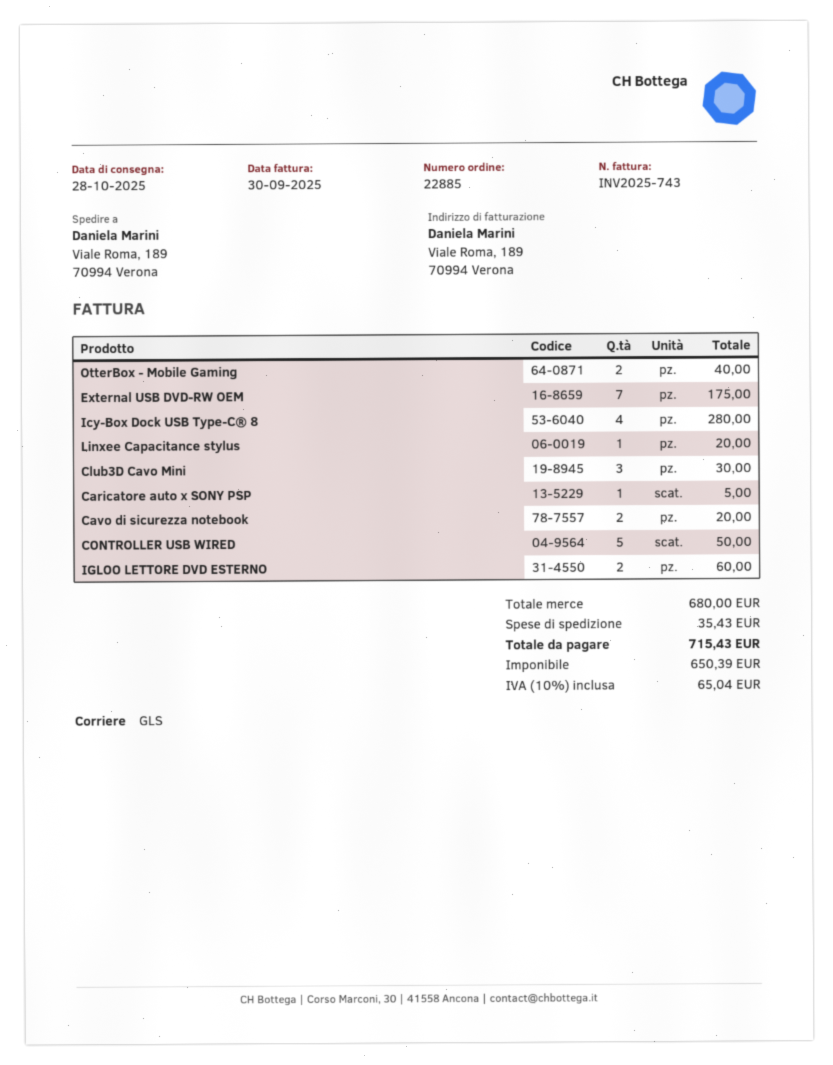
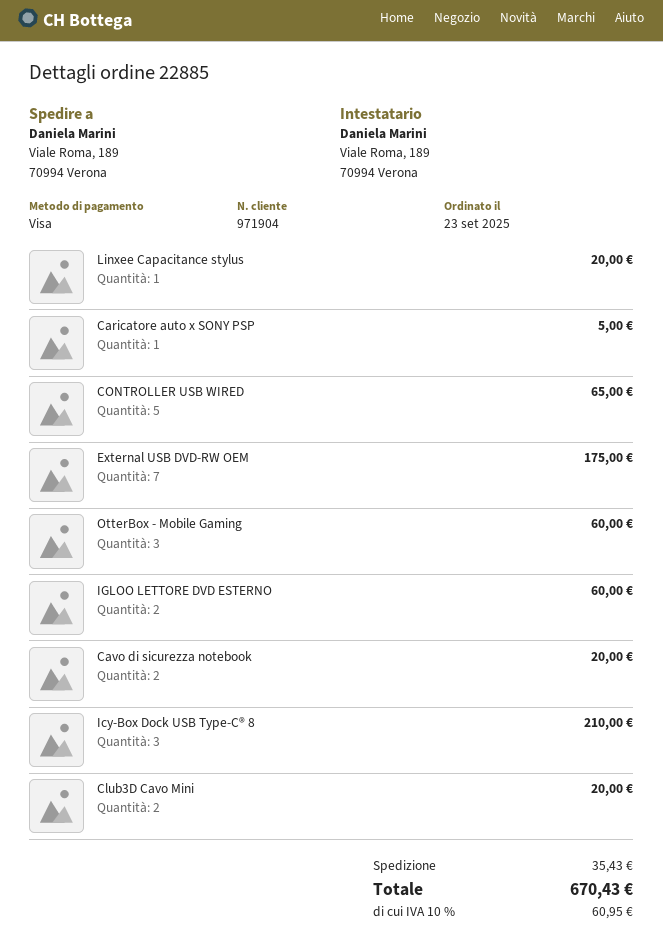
OtterBox - Mobile Gaming: 2 for 40.00 -> 3 for 60.00
Icy-Box Dock USB Type-C® 8: 4 for 280.00 -> 3 for 210.00
Club3D Cavo Mini: 3 for 30.00 -> 2 for 20.00
CONTROLLER USB WIRED: 5 for 50.00 -> 5 for 65.00
tax: 10% = 65.04 -> 10% = 60.95
total: 715.43 -> 670.43

